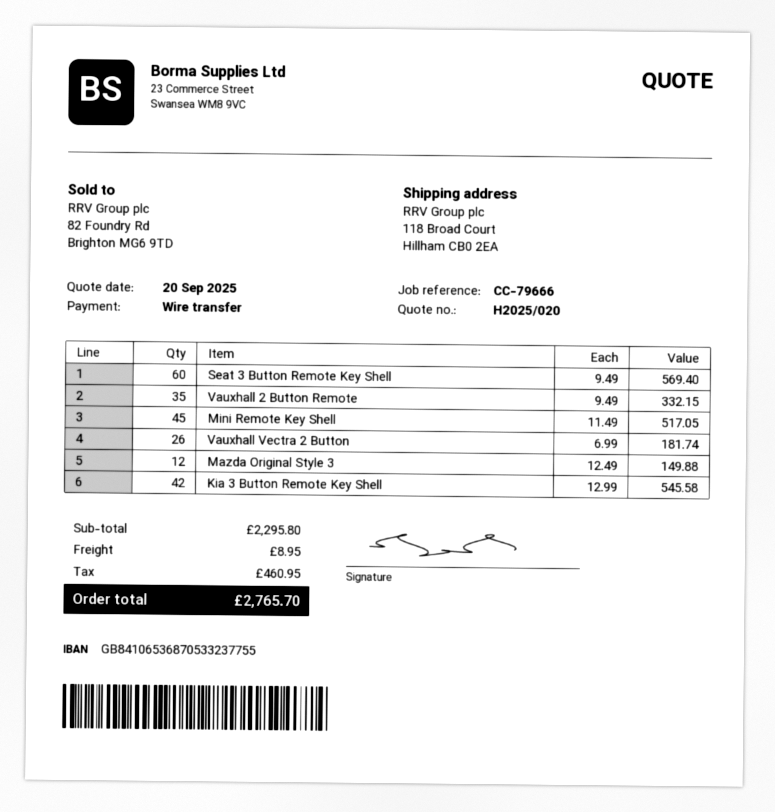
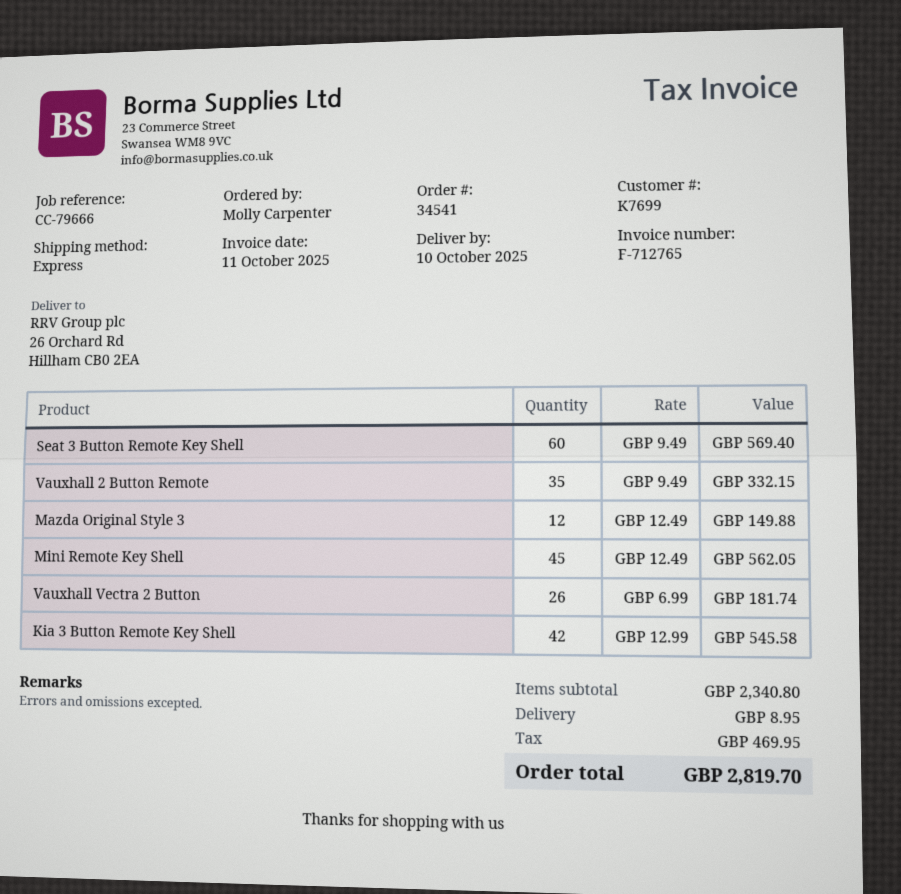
ship to: 118 Broad Court, Hillham CB0 2EA -> 26 Orchard Rd, Hillham CB0 2EA
Mini Remote Key Shell: 45 x 11.49 = 517.05 -> 45 x 12.49 = 562.05
subtotal: 2295.80 -> 2340.80
tax: 460.95 -> 469.95
total: 2765.70 -> 2819.70

